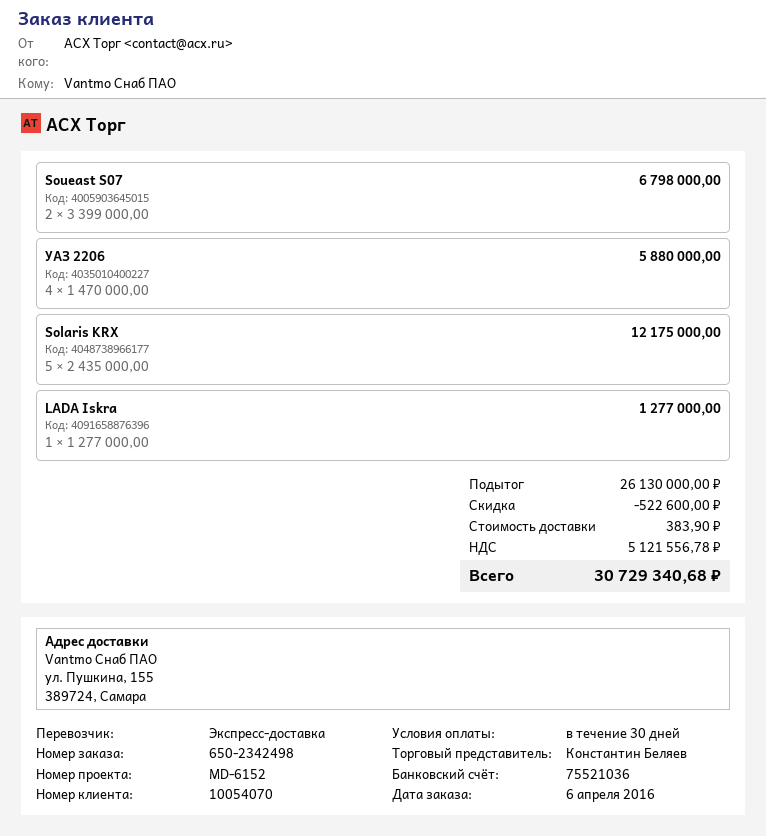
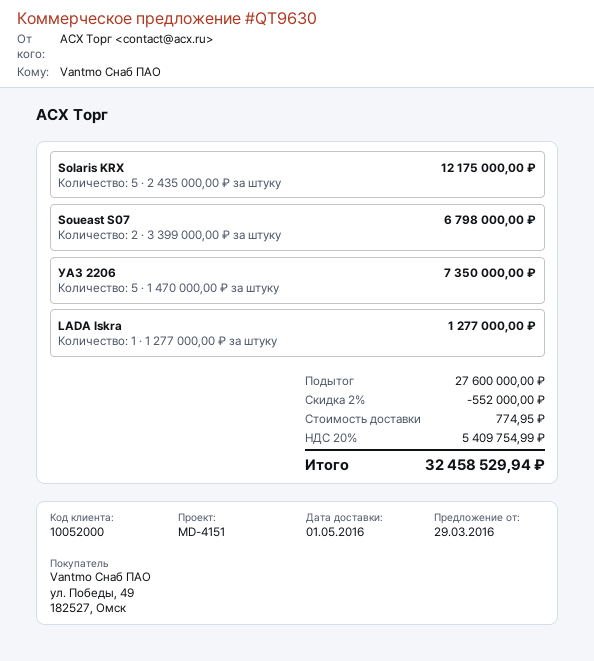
customer number: 10054070 -> 10052000
reference: MD-6152 -> MD-4151
УАЗ 2206: 4 x 1470000.00 = 5880000.00 -> 5 x 1470000.00 = 7350000.00
subtotal: 26130000.00 -> 27600000.00
discount: 522600.00 -> 552000.00
shipping: 383.90 -> 774.95
tax: 5121556.78 -> 5409754.99
total: 30729340.68 -> 32458529.94

